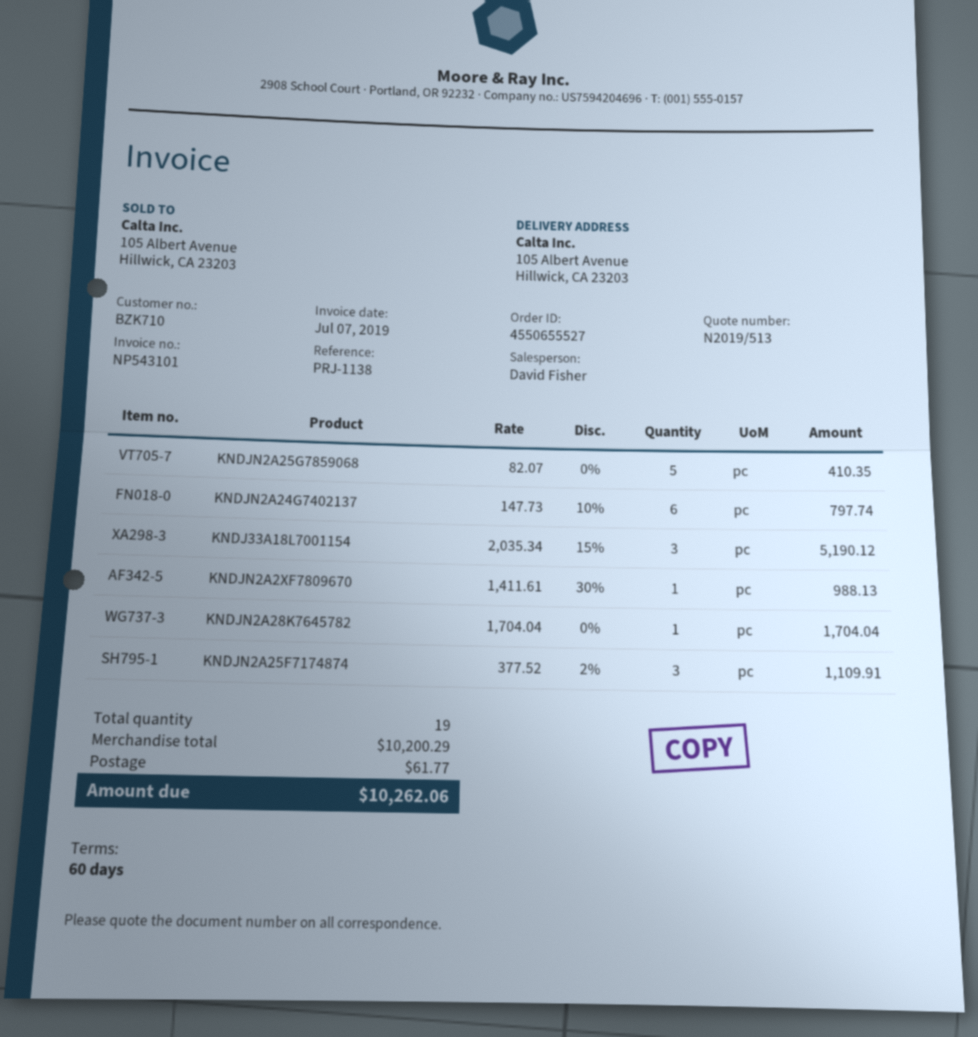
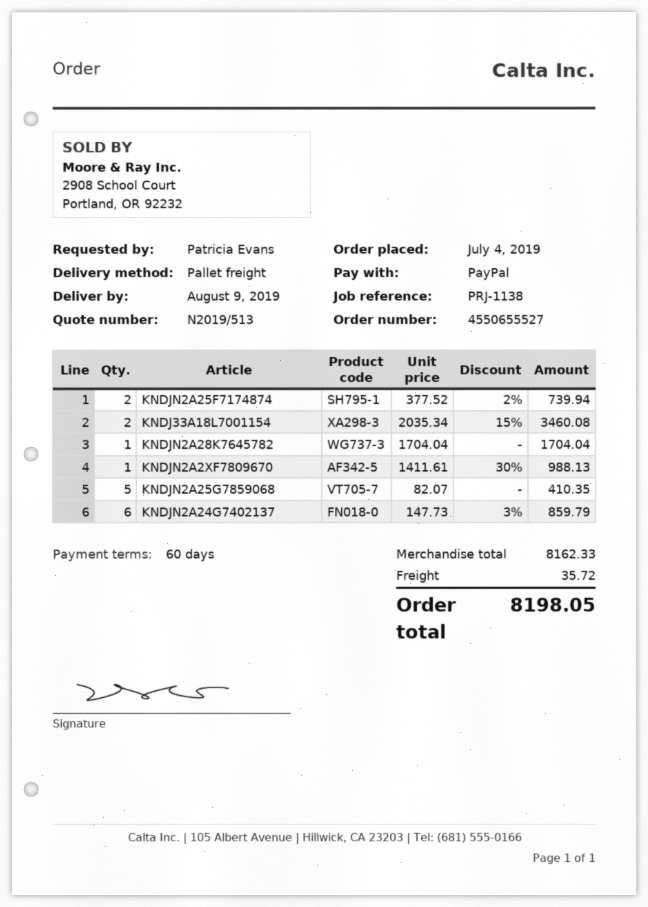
KNDJN2A24G7402137: 6 x 147.73 - 10% = 797.74 -> 6 x 147.73 - 3% = 859.79
KNDJ33A18L7001154: 3 x 2035.34 - 15% = 5190.12 -> 2 x 2035.34 - 15% = 3460.08
KNDJN2A25F7174874: 3 x 377.52 - 2% = 1109.91 -> 2 x 377.52 - 2% = 739.94
subtotal: 10200.29 -> 8162.33
shipping: 61.77 -> 35.72
total: 10262.06 -> 8198.05

